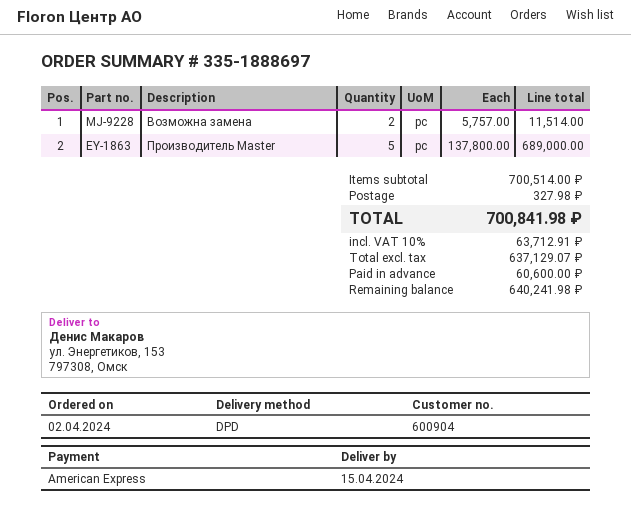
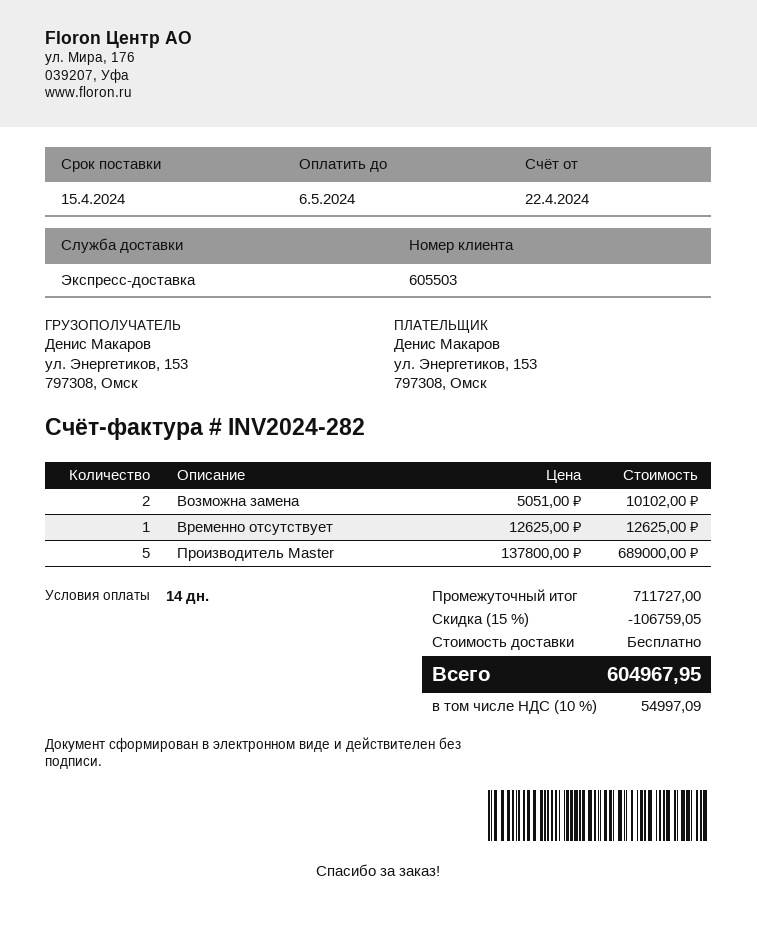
customer number: 600904 -> 605503
shipping method: DPD -> express
Возможна замена: 2 x 5757.00 = 11514.00 -> 2 x 5051.00 = 10102.00
Временно отсутствует: none -> 1 x 12625.00 = 12625.00
subtotal: 700514.00 -> 711727.00
discount: none -> 15% = 106759.05
shipping: 327.98 -> 0.00
tax: 10% = 63712.91 -> 10% = 54997.09
total: 700841.98 -> 604967.95

